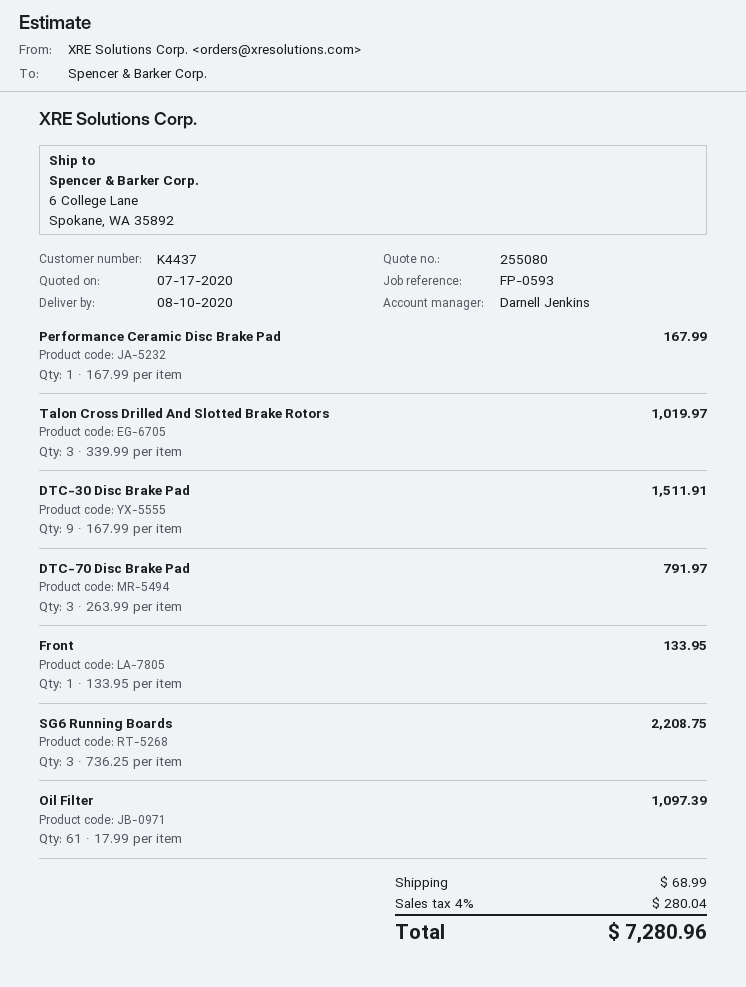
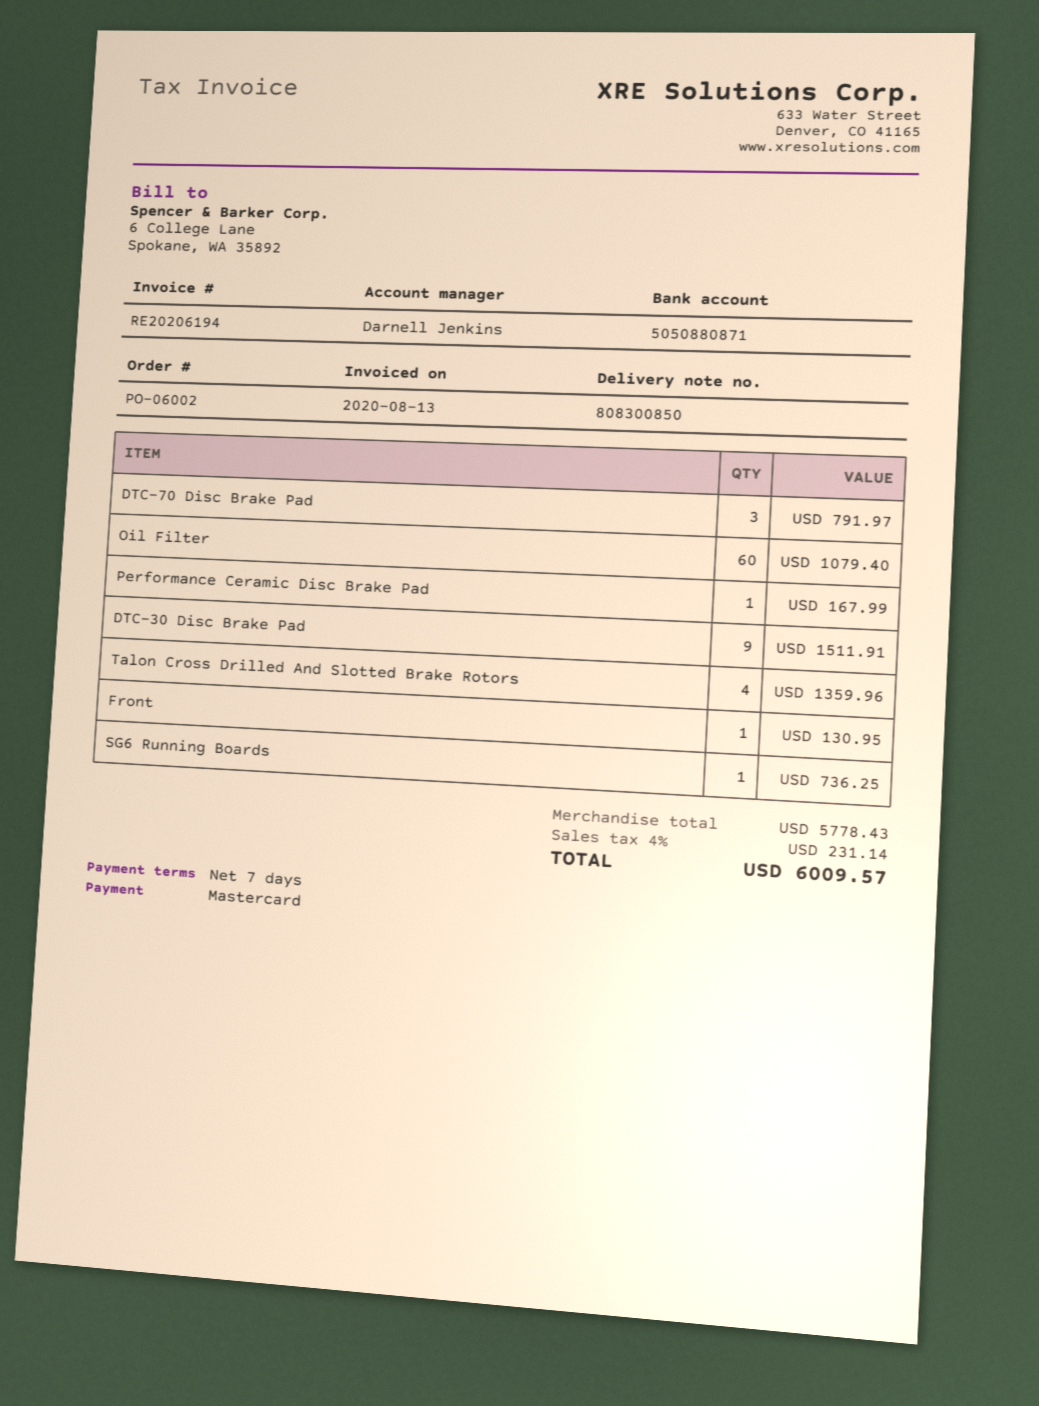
Talon Cross Drilled And Slotted Brake Rotors: 3 for 1019.97 -> 4 for 1359.96
Front: 1 for 133.95 -> 1 for 130.95
SG6 Running Boards: 3 for 2208.75 -> 1 for 736.25
Oil Filter: 61 for 1097.39 -> 60 for 1079.40
shipping: 68.99 -> none
tax: 4% = 280.04 -> 4% = 231.14
total: 7280.96 -> 6009.57

